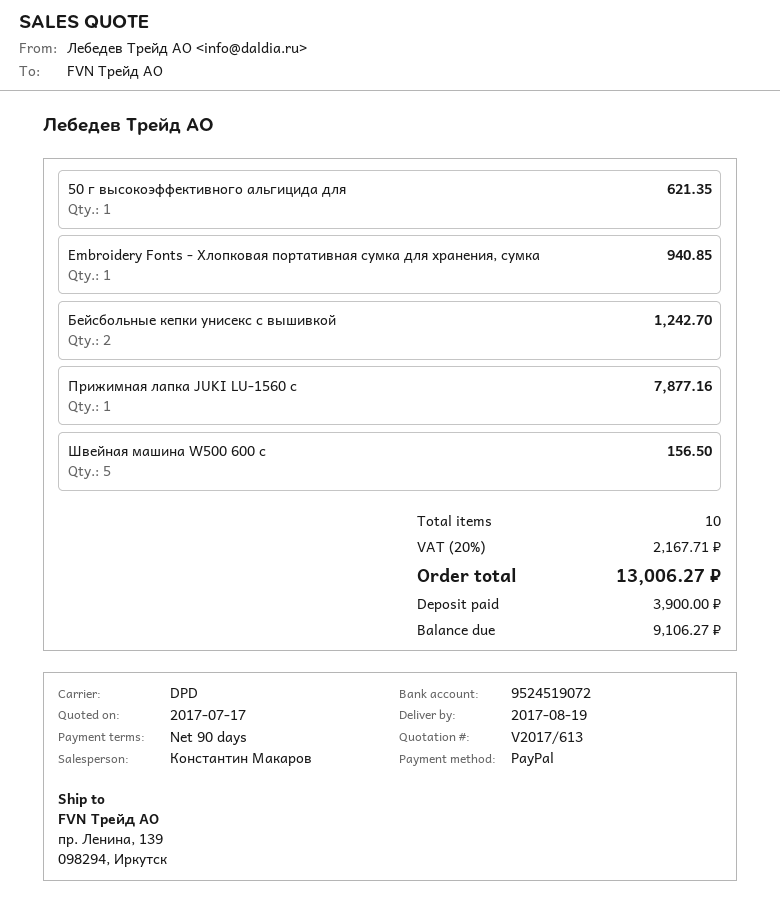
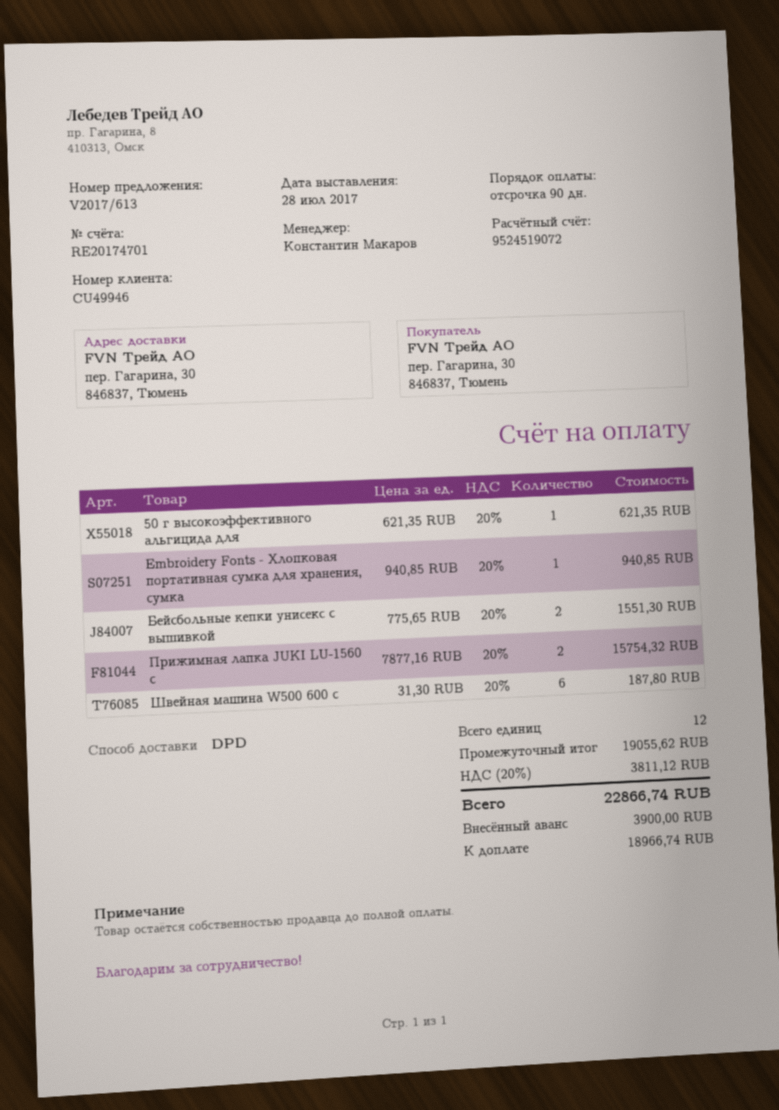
ship to: пр. Ленина, 139, 098294, Иркутск -> пер. Гагарина, 30, 846837, Тюмень
Бейсбольные кепки унисекс с вышивкой: 2 for 1242.70 -> 2 for 1551.30
Прижимная лапка JUKI LU-1560 с: 1 for 7877.16 -> 2 for 15754.32
Швейная машина W500 600 с: 5 for 156.50 -> 6 for 187.80
total quantity: 10 -> 12
tax: 20% = 2167.71 -> 20% = 3811.12
total: 13006.27 -> 22866.74
balance: 9106.27 -> 18966.74

